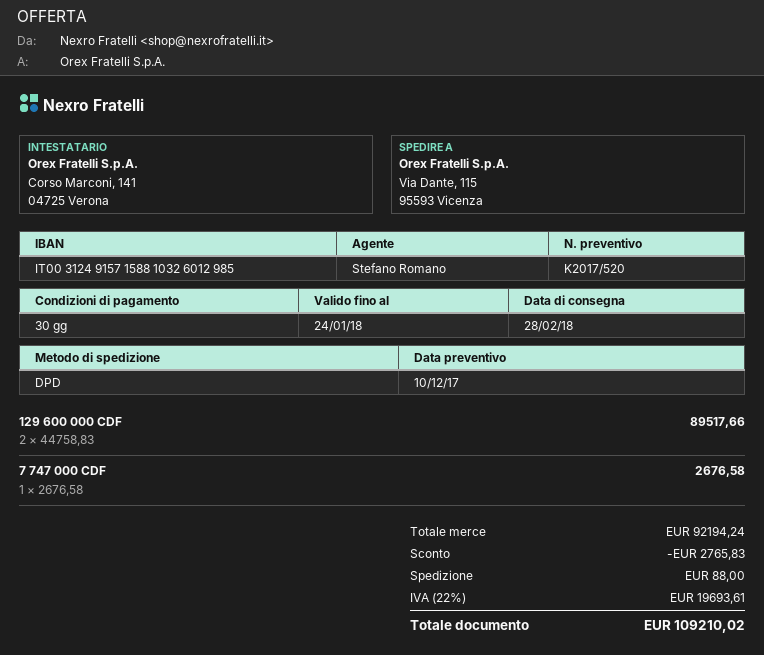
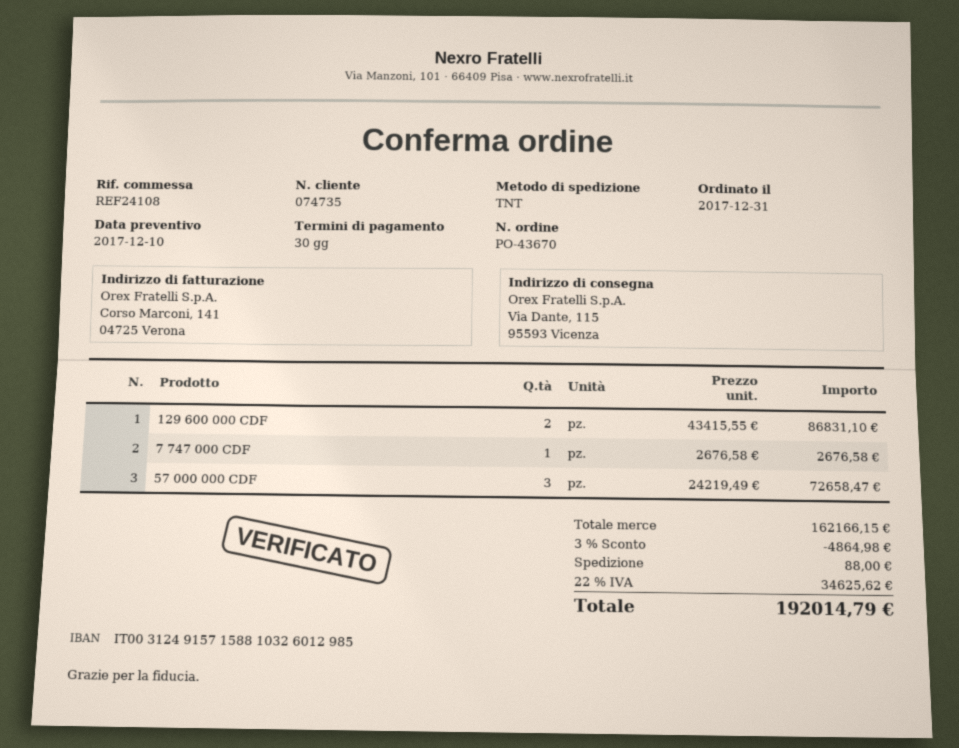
shipping method: DPD -> TNT
129 600 000 CDF: 2 x 44758.83 = 89517.66 -> 2 x 43415.55 = 86831.10
57 000 000 CDF: none -> 3 x 24219.49 = 72658.47
subtotal: 92194.24 -> 162166.15
discount: 2765.83 -> 4864.98
tax: 22% = 19693.61 -> 22% = 34625.62
total: 109210.02 -> 192014.79

